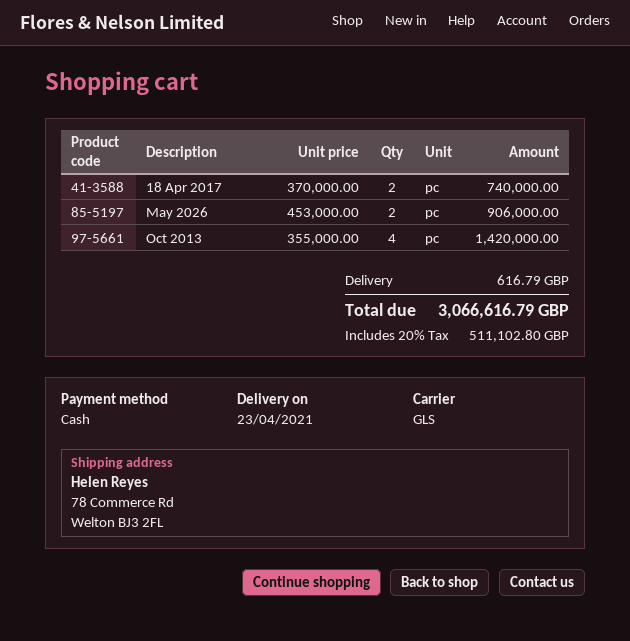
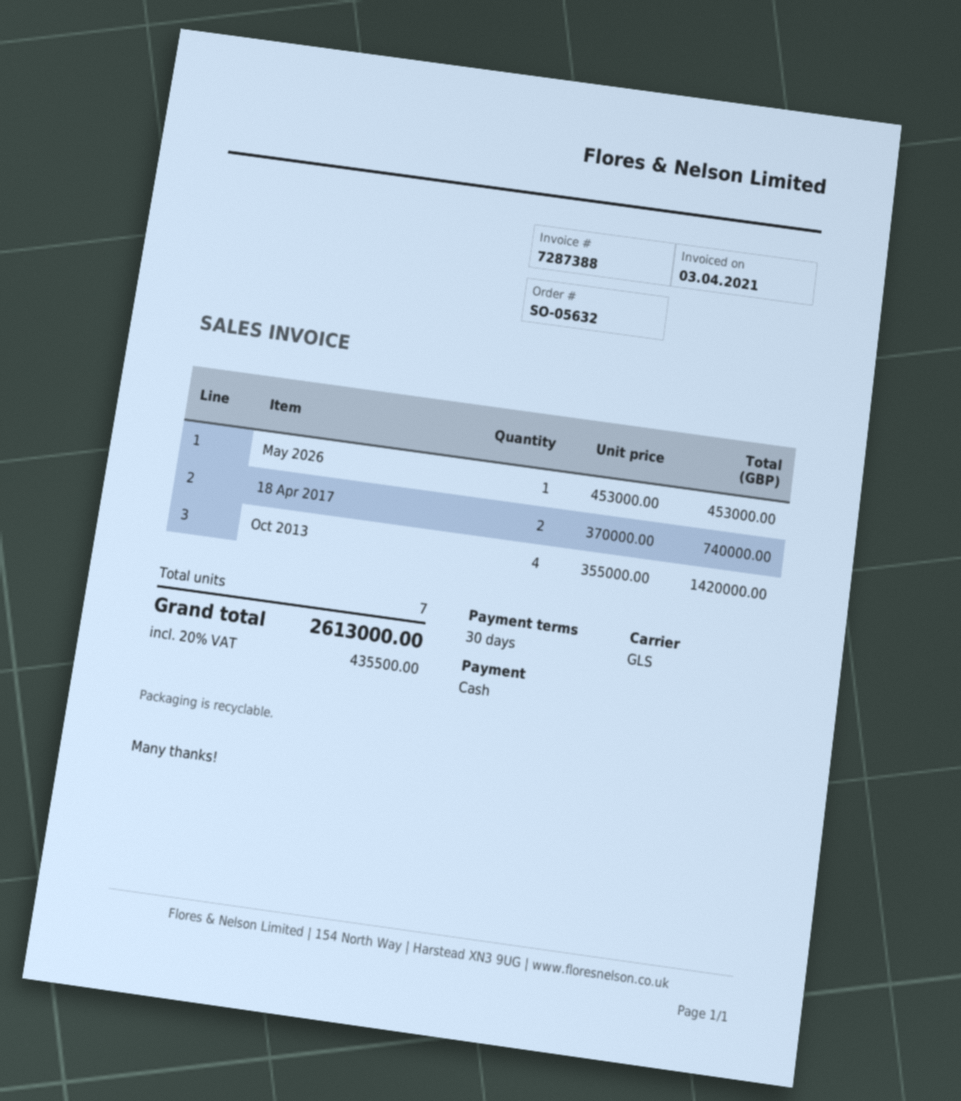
May 2026: 2 x 453000.00 = 906000.00 -> 1 x 453000.00 = 453000.00
shipping: 616.79 -> none
tax: 20% = 511102.80 -> 20% = 435500.00
total: 3066616.79 -> 2613000.00

